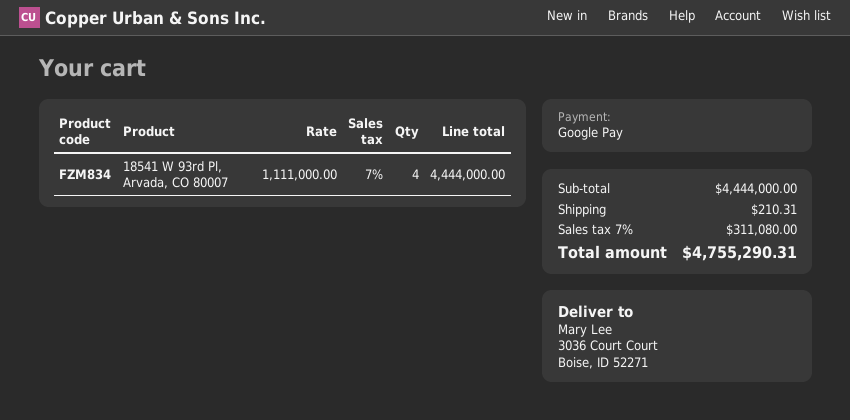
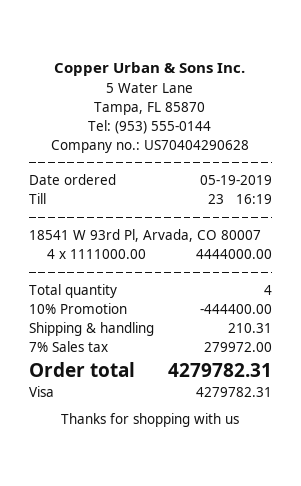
payment method: Google Pay -> Visa
discount: none -> 10% = 444400.00
tax: 7% = 311080.00 -> 7% = 279972.00
total: 4755290.31 -> 4279782.31

